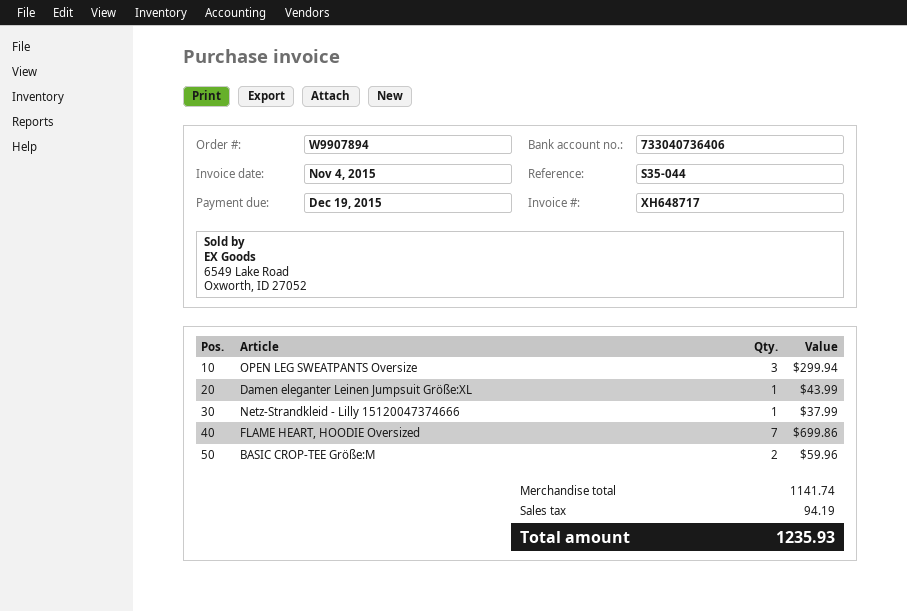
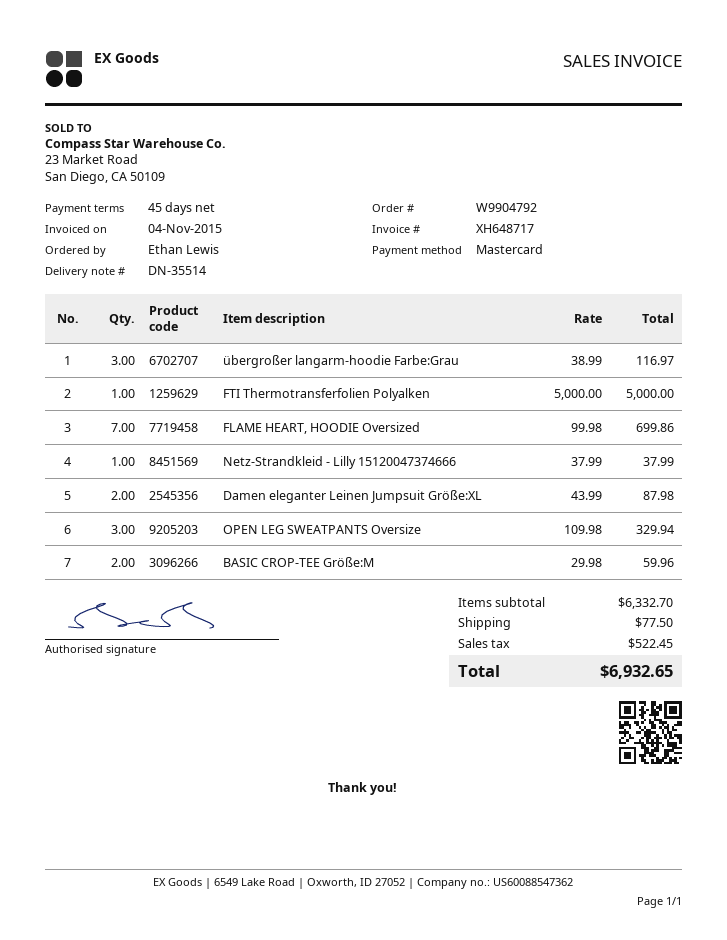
order number: W9907894 -> W9904792
OPEN LEG SWEATPANTS Oversize: 3 for 299.94 -> 3 for 329.94
Damen eleganter Leinen Jumpsuit Größe:XL: 1 for 43.99 -> 2 for 87.98
übergroßer langarm-hoodie Farbe:Grau: none -> 3 for 116.97
FTI Thermotransferfolien Polyalken: none -> 1 for 5000.00
subtotal: 1141.74 -> 6332.70
shipping: none -> 77.50
tax: 94.19 -> 522.45
total: 1235.93 -> 6932.65

